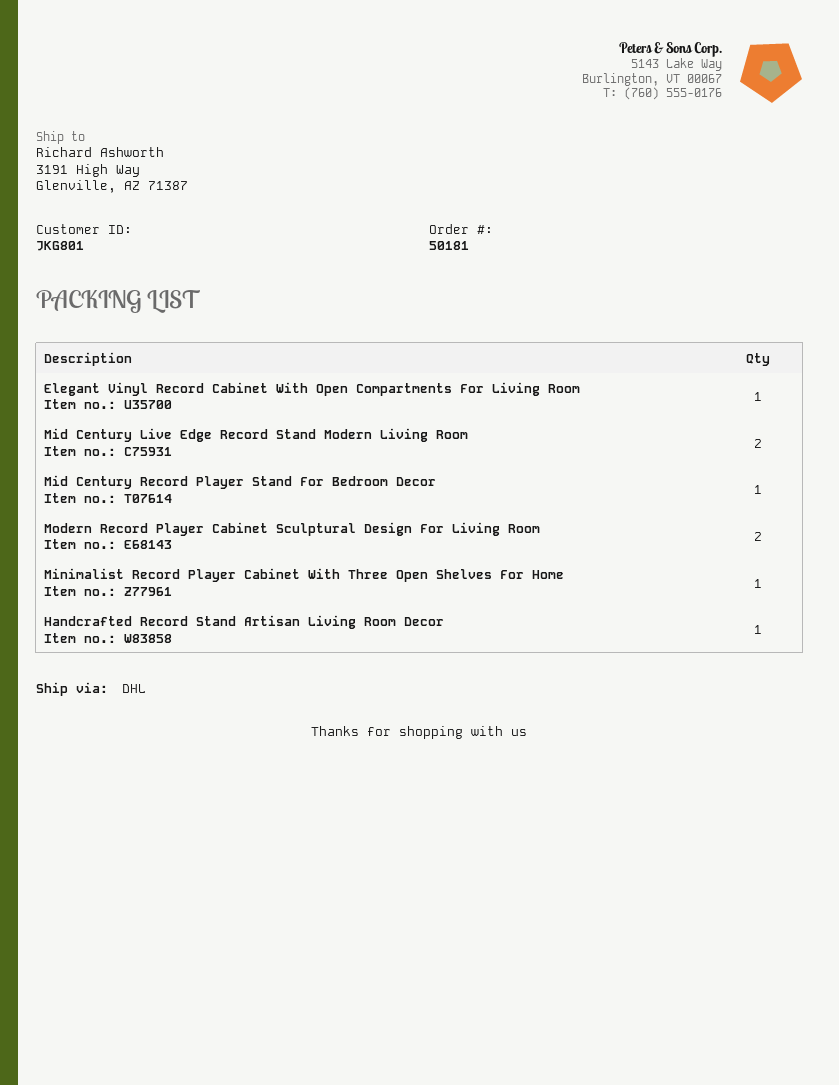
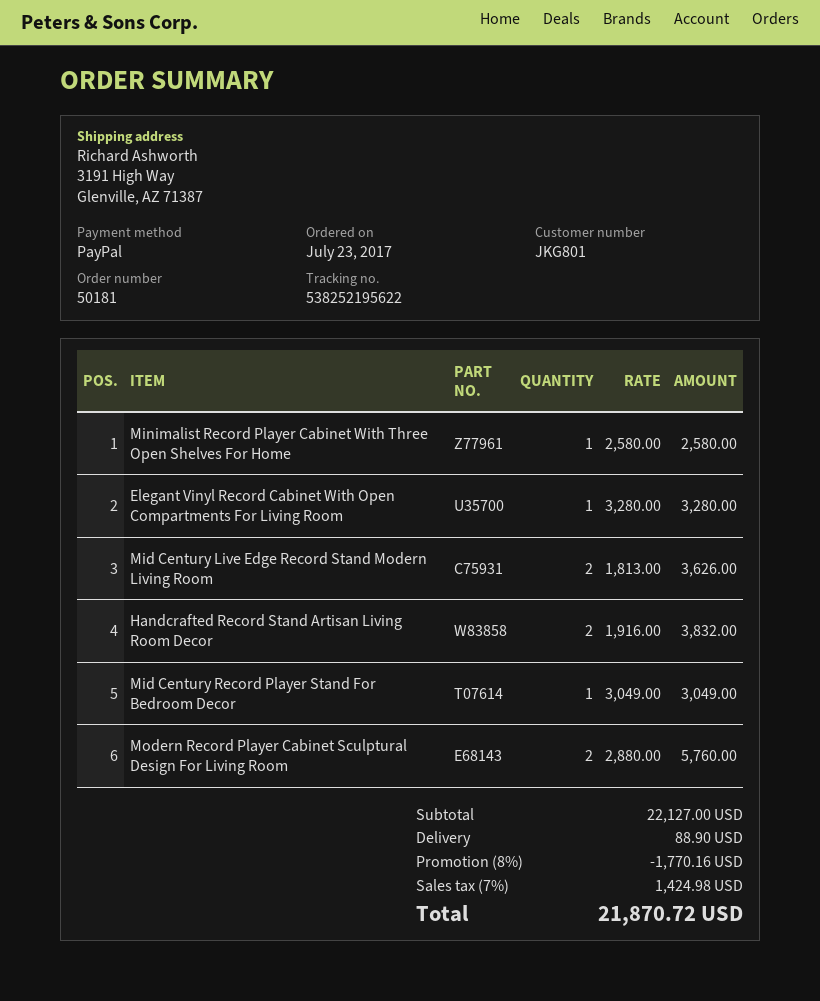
Handcrafted Record Stand Artisan Living Room Decor: 1 -> 2

